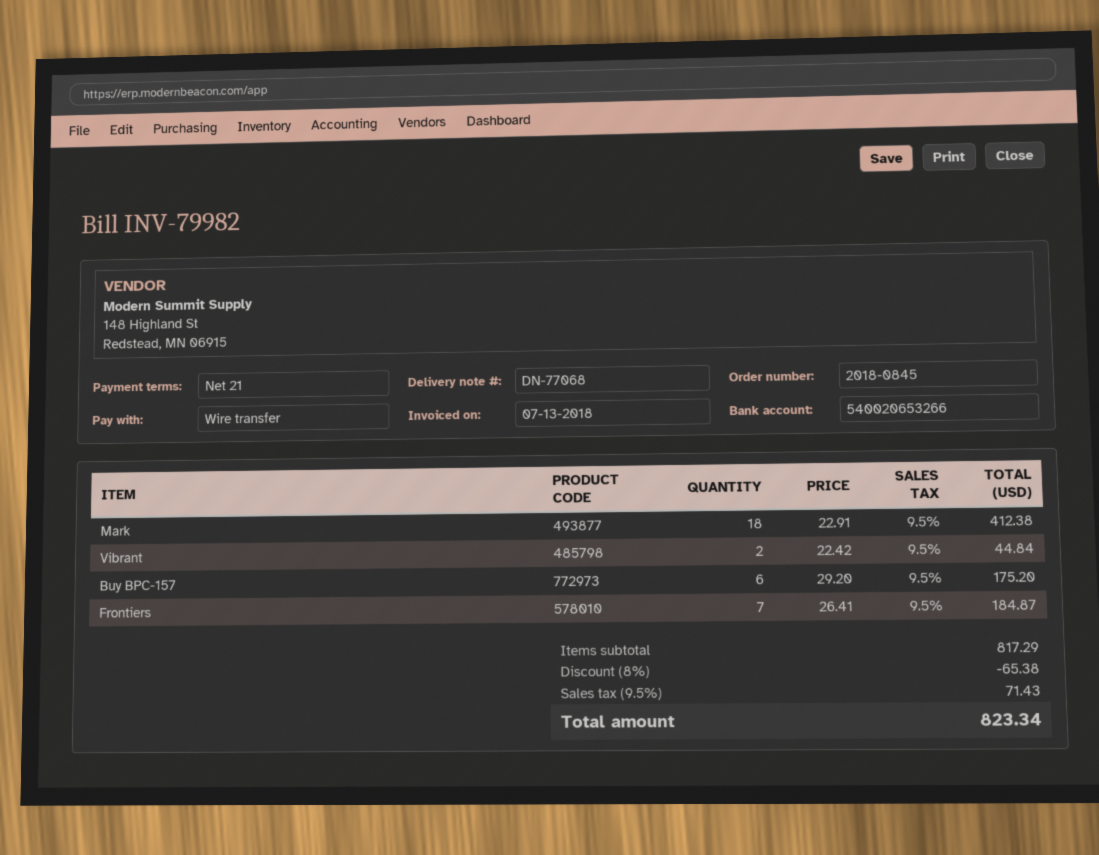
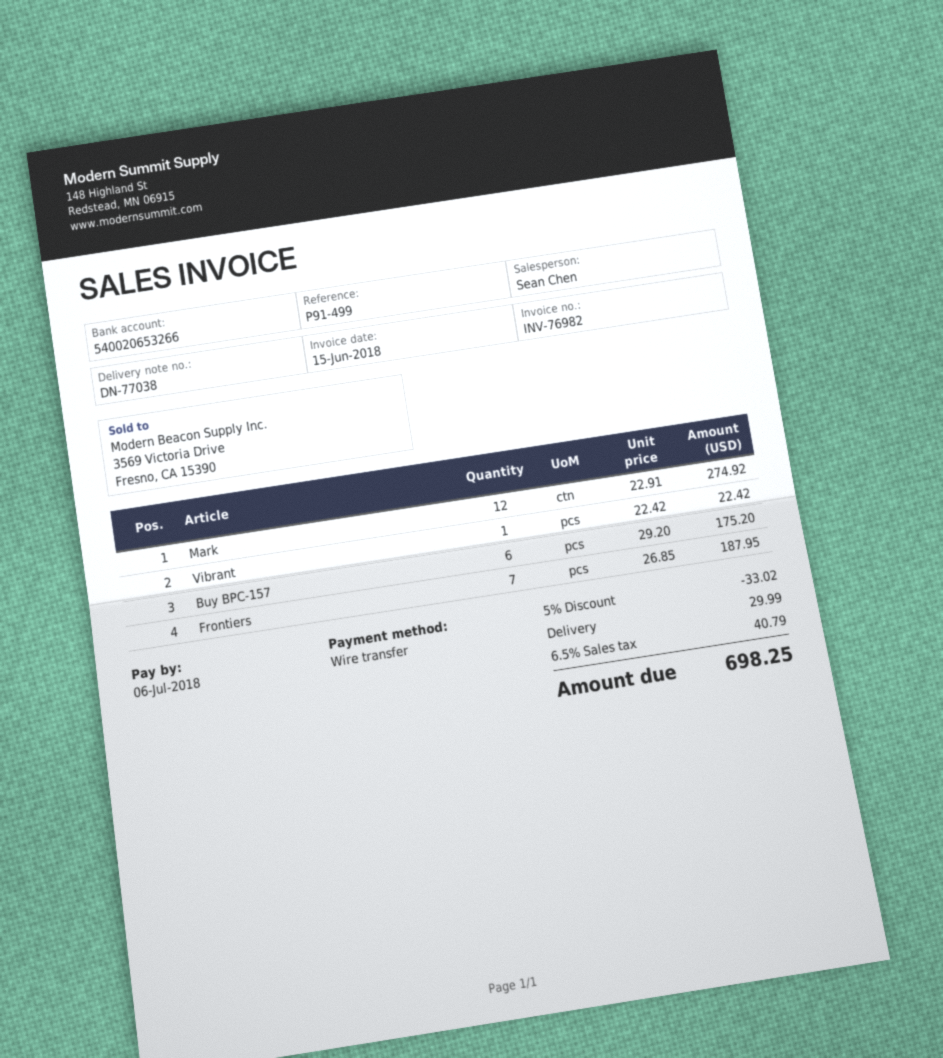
delivery note number: DN-77068 -> DN-77038
invoice number: INV-79982 -> INV-76982
invoice date: 2018-07-13 -> 2018-06-15
Mark: 18 x 22.91 = 412.38 -> 12 x 22.91 = 274.92
Vibrant: 2 x 22.42 = 44.84 -> 1 x 22.42 = 22.42
Frontiers: 7 x 26.41 = 184.87 -> 7 x 26.85 = 187.95
discount: 8% = 65.38 -> 5% = 33.02
shipping: none -> 29.99
tax: 9.5% = 71.43 -> 6.5% = 40.79
total: 823.34 -> 698.25

